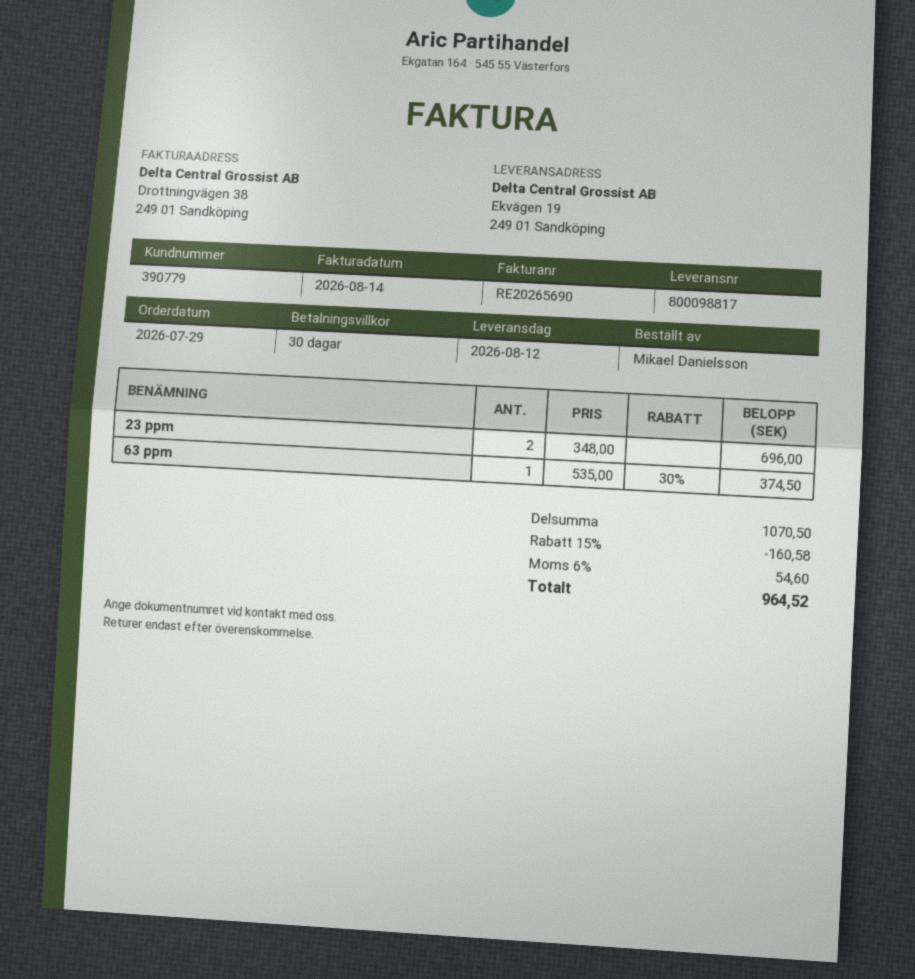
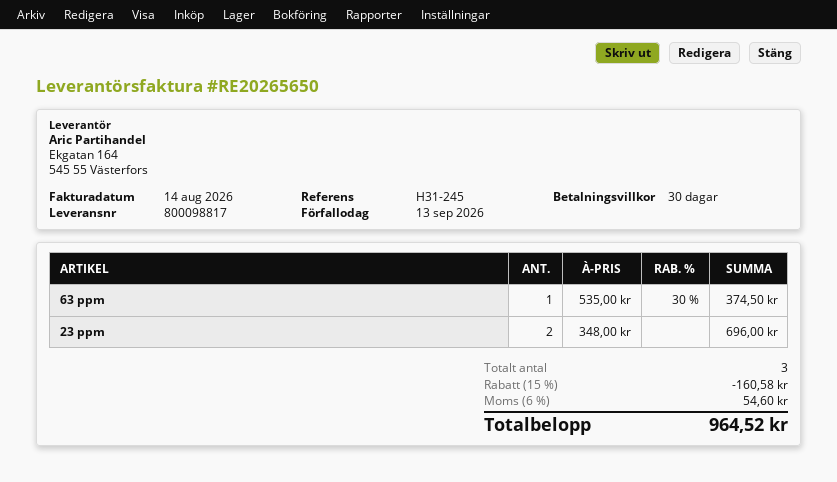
invoice number: RE20265690 -> RE20265650

